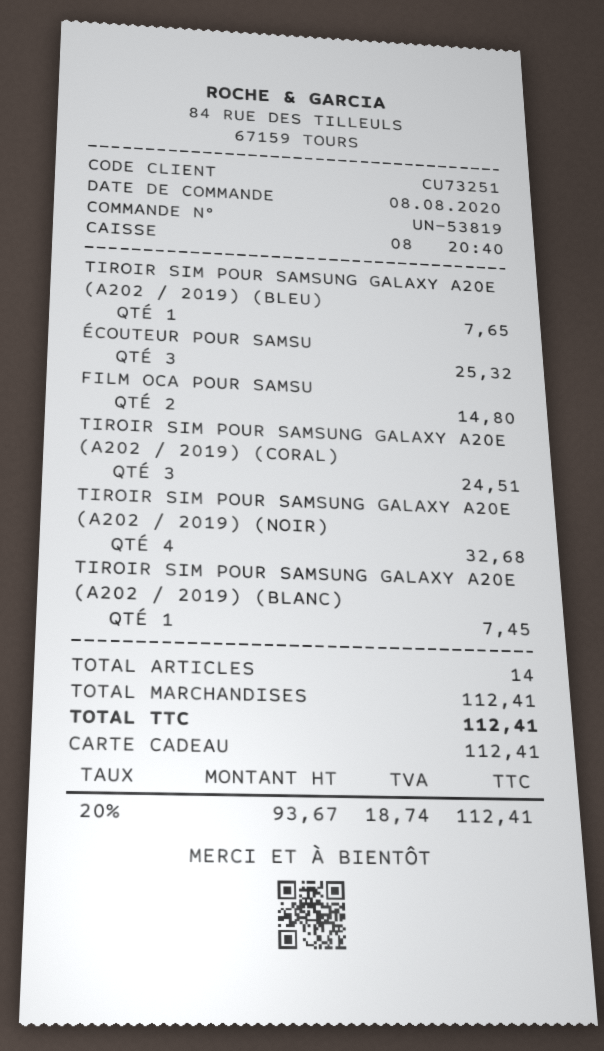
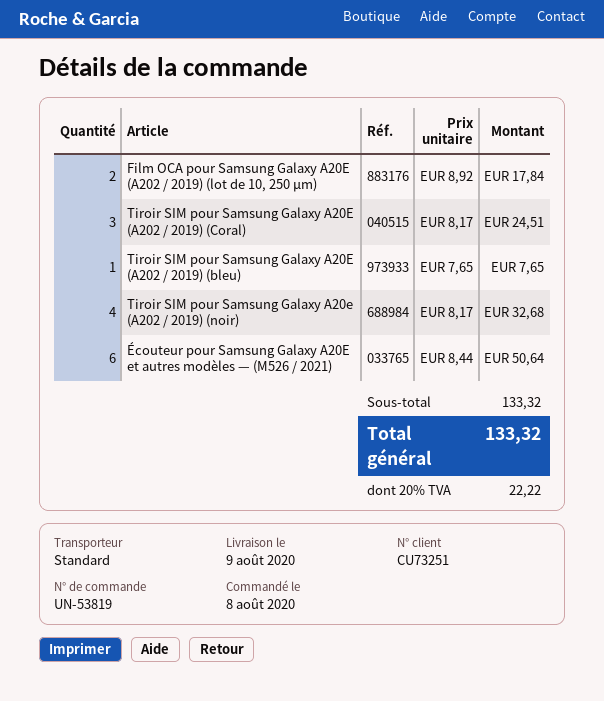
ÉCOUTEUR POUR SAMSU: 3 for 25.32 -> 6 for 50.64
FILM OCA POUR SAMSU: 2 for 14.80 -> 2 for 17.84
TIROIR SIM POUR SAMSUNG GALAXY A20E (A202 / 2019) (BLANC): 1 for 7.45 -> none
subtotal: 112.41 -> 133.32
tax: 20% = 18.74 -> 20% = 22.22
total: 112.41 -> 133.32

